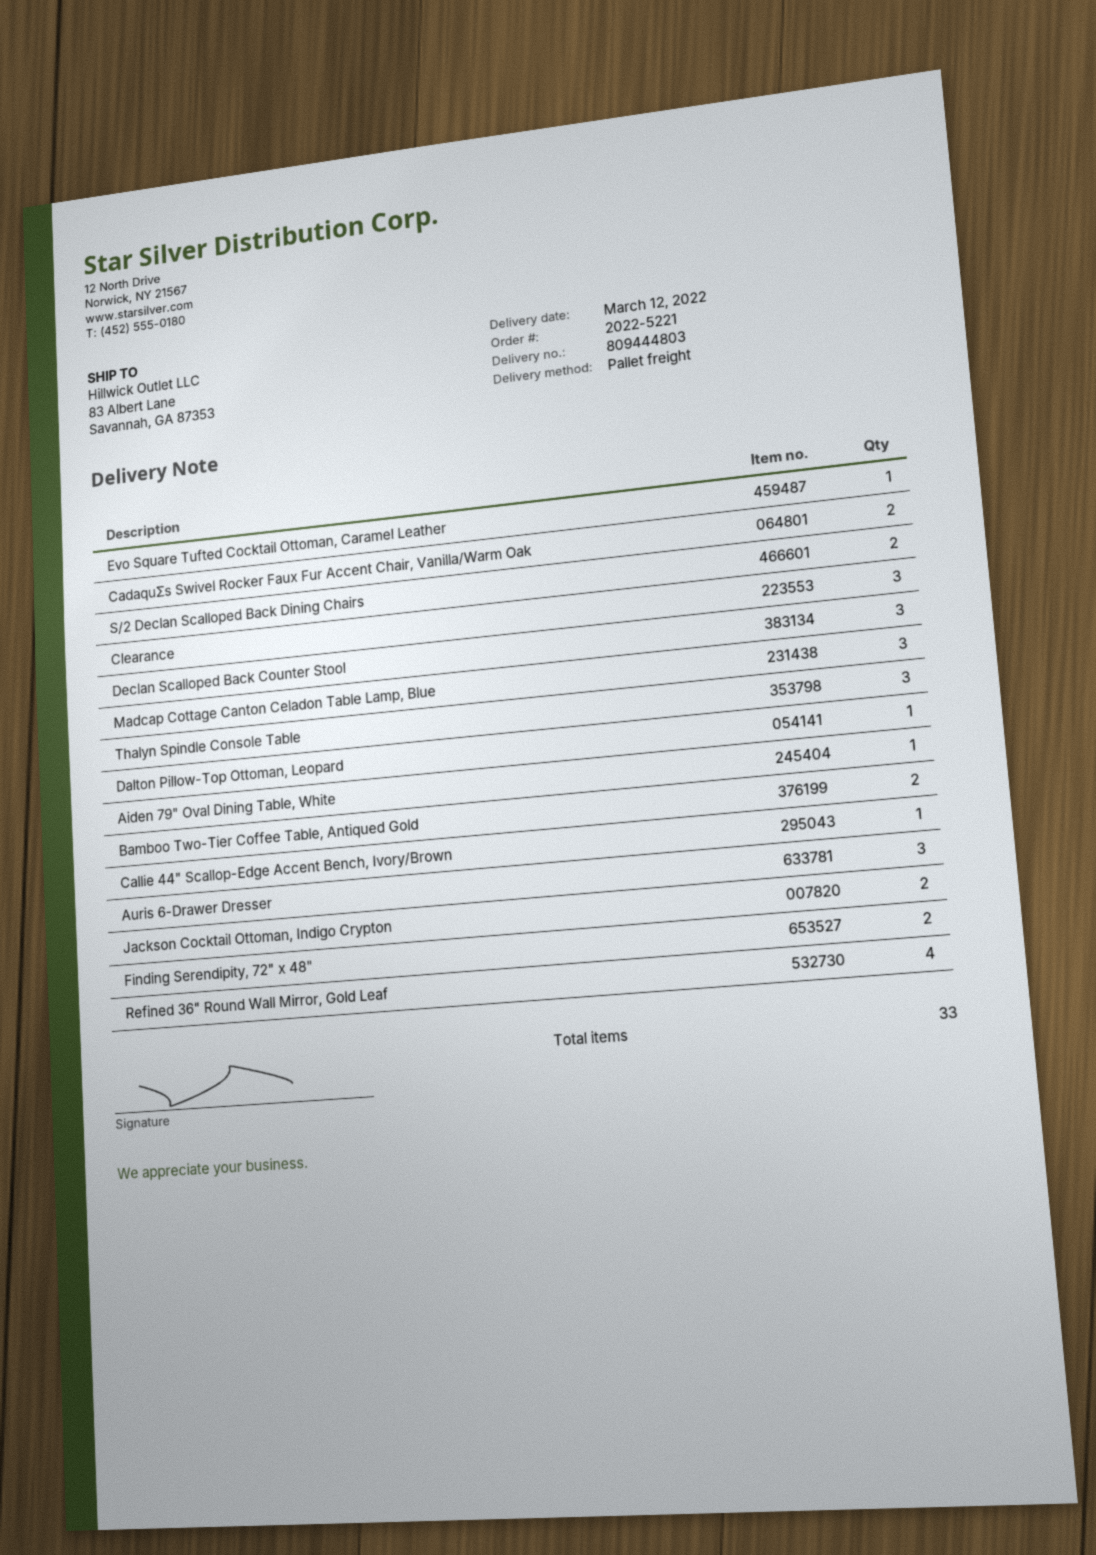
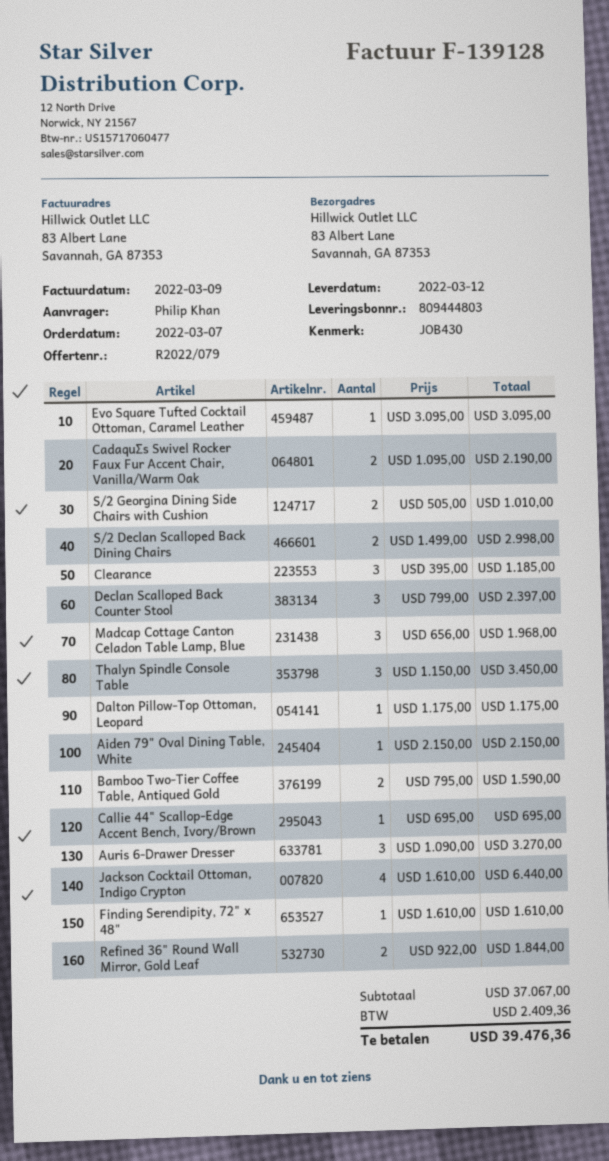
Jackson Cocktail Ottoman, Indigo Crypton: 2 -> 4
Finding Serendipity, 72" x 48": 2 -> 1
Refined 36" Round Wall Mirror, Gold Leaf: 4 -> 2
S/2 Georgina Dining Side Chairs with Cushion: none -> 2

